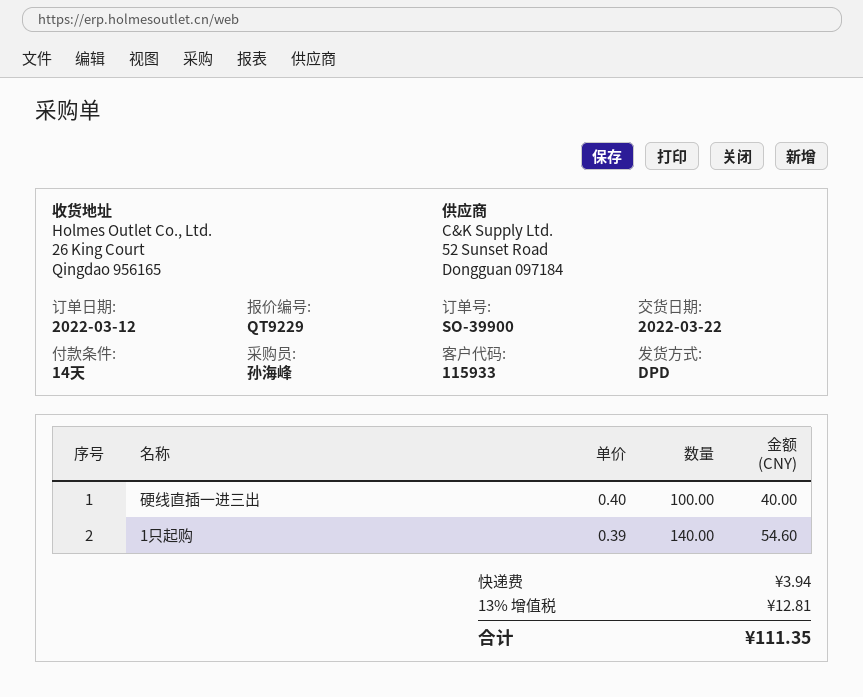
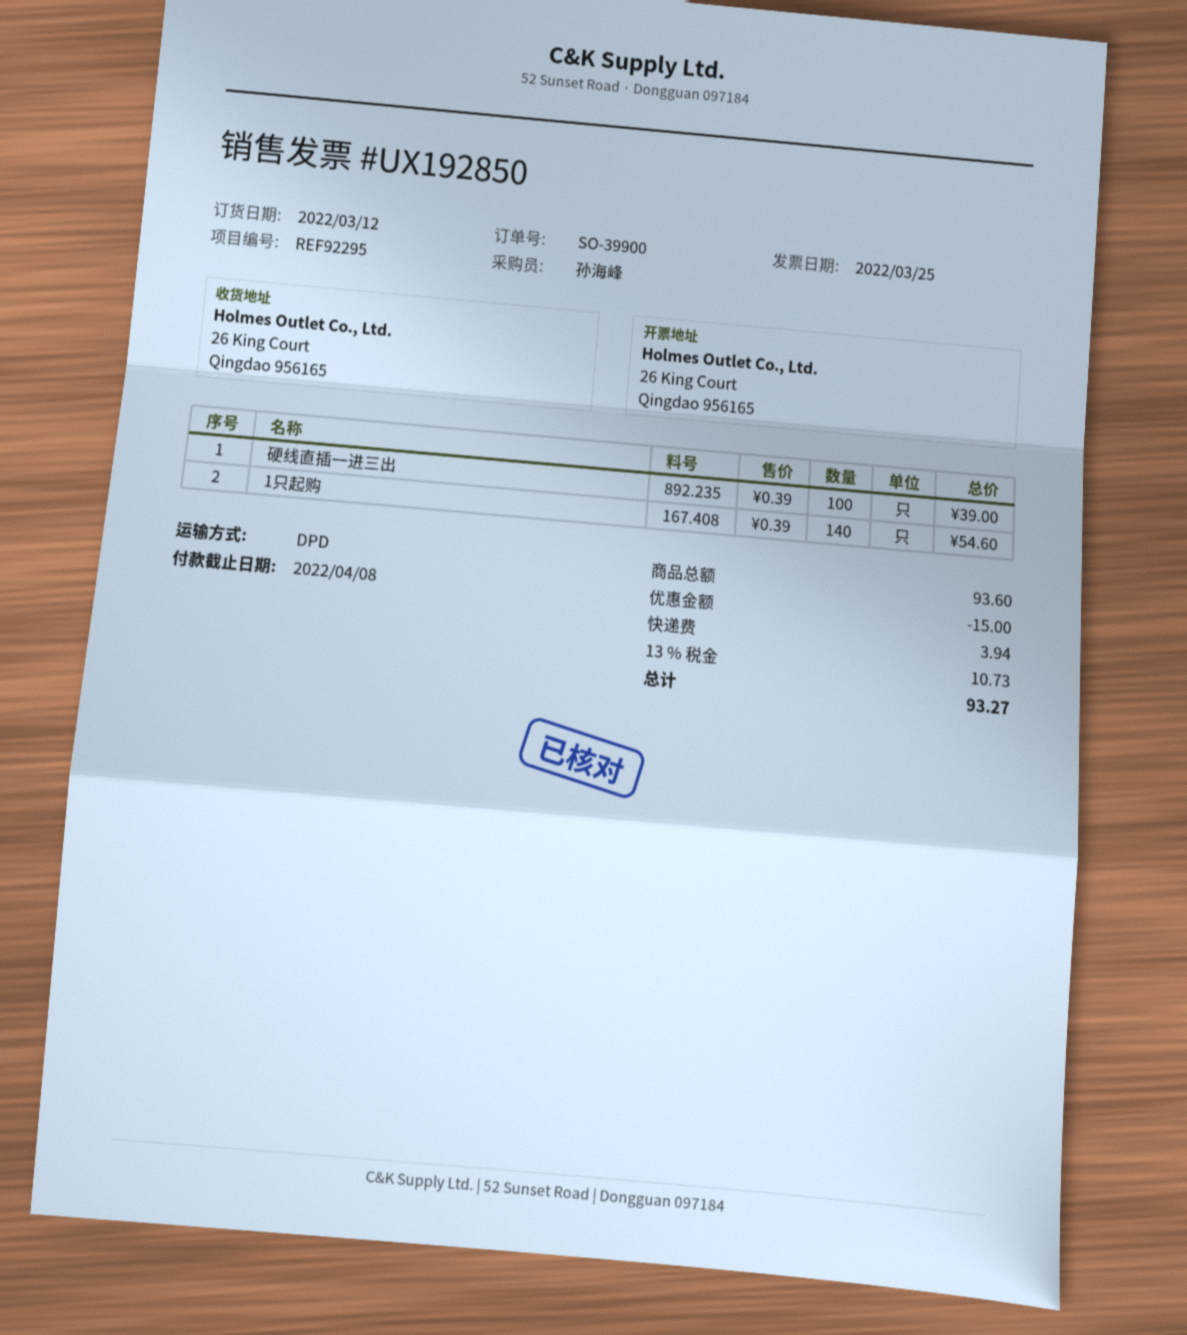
硬线直插一进三出: 100 x 0.40 = 40.00 -> 100 x 0.39 = 39.00
discount: none -> 15.00
tax: 13% = 12.81 -> 13% = 10.73
total: 111.35 -> 93.27

